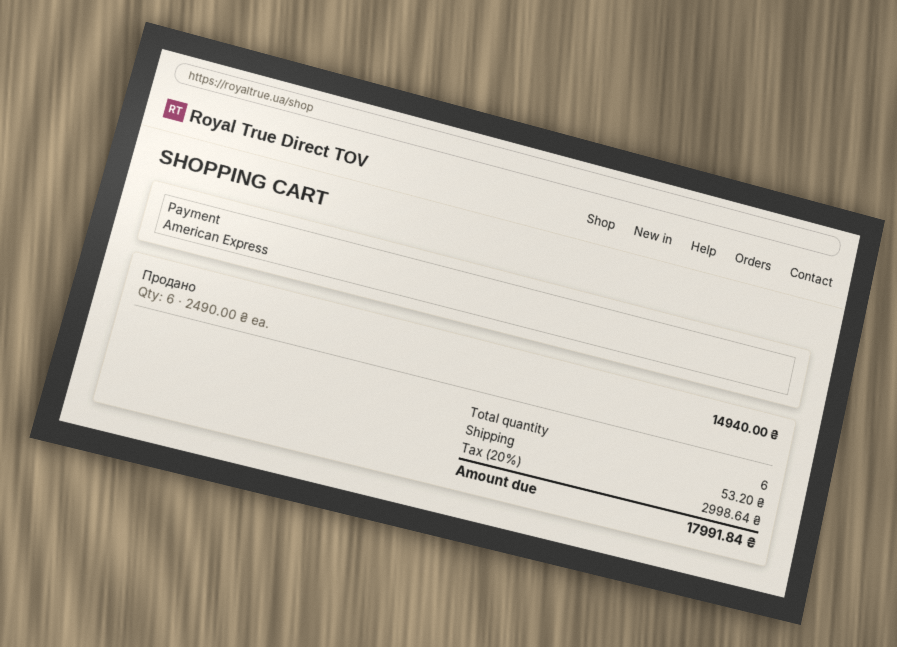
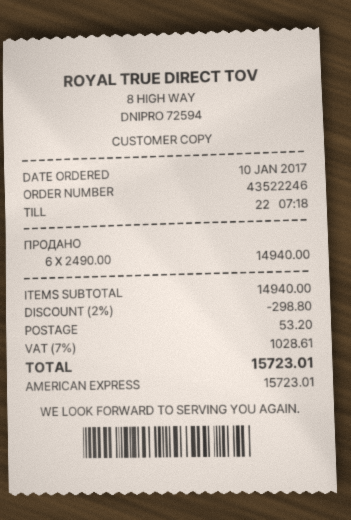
discount: none -> 2% = 298.80
tax: 20% = 2998.64 -> 7% = 1028.61
total: 17991.84 -> 15723.01

